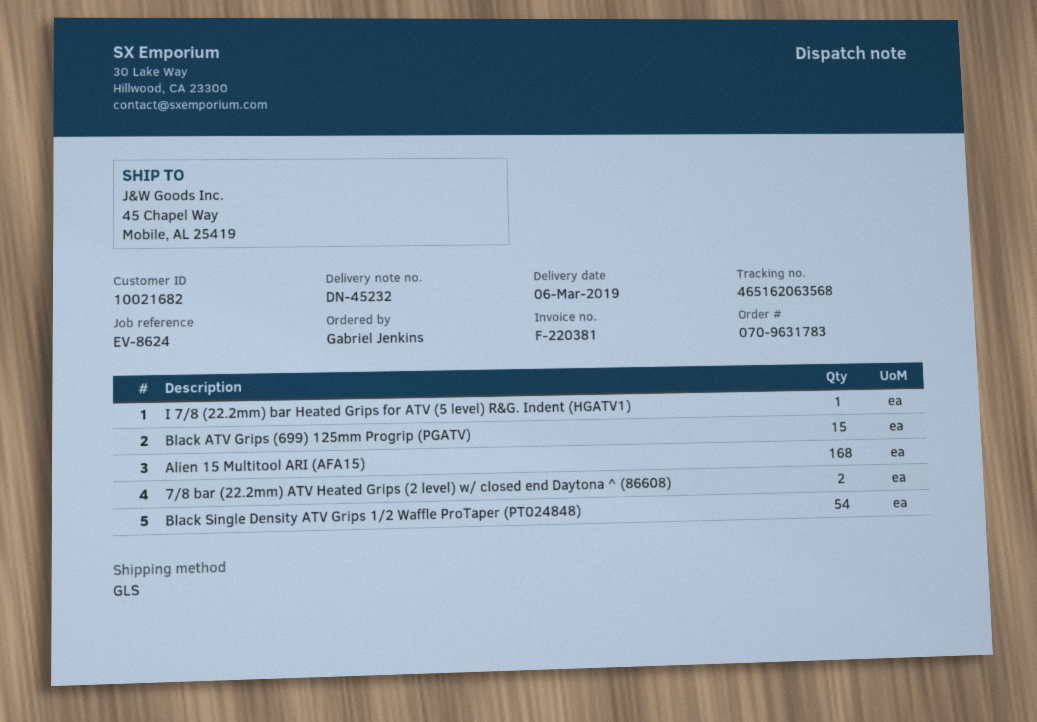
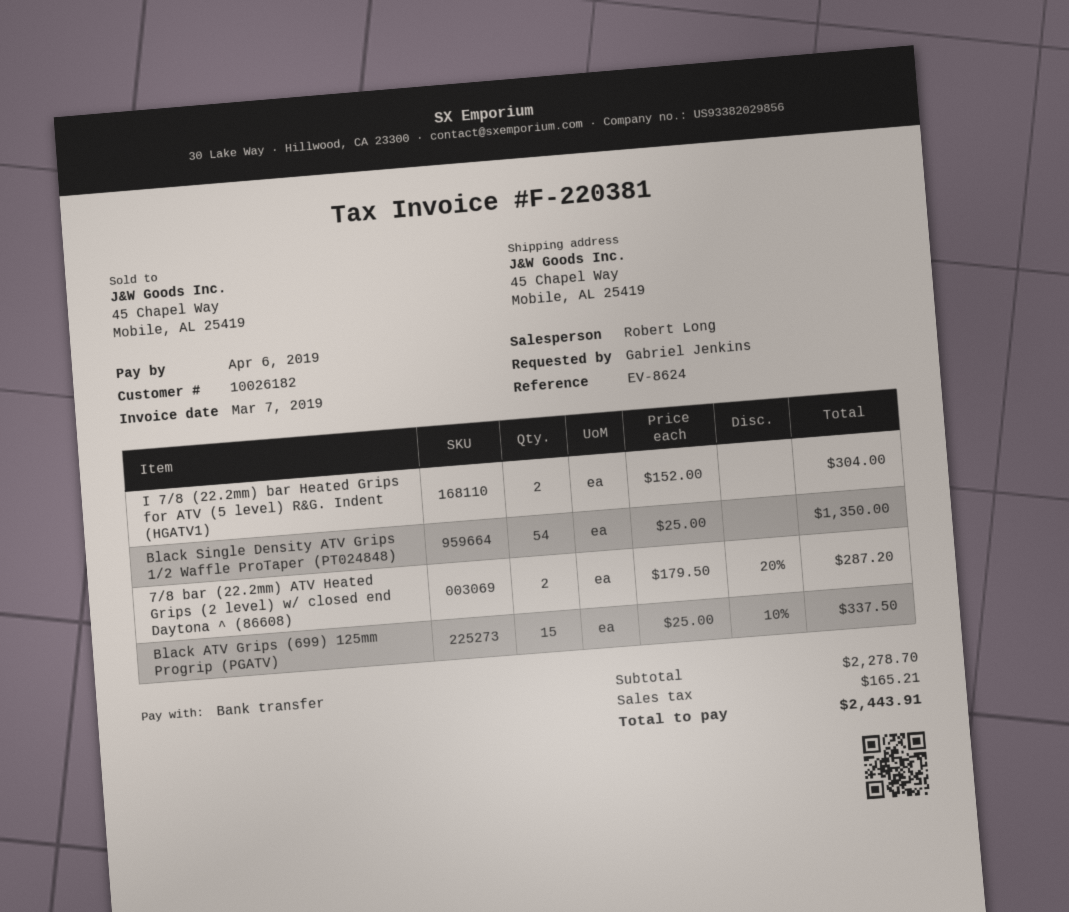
customer number: 10021682 -> 10026182
I 7/8 (22.2mm) bar Heated Grips for ATV (5 level) R&G. Indent (HGATV1): 1 -> 2
Alien 15 Multitool ARI (AFA15): 168 -> none

